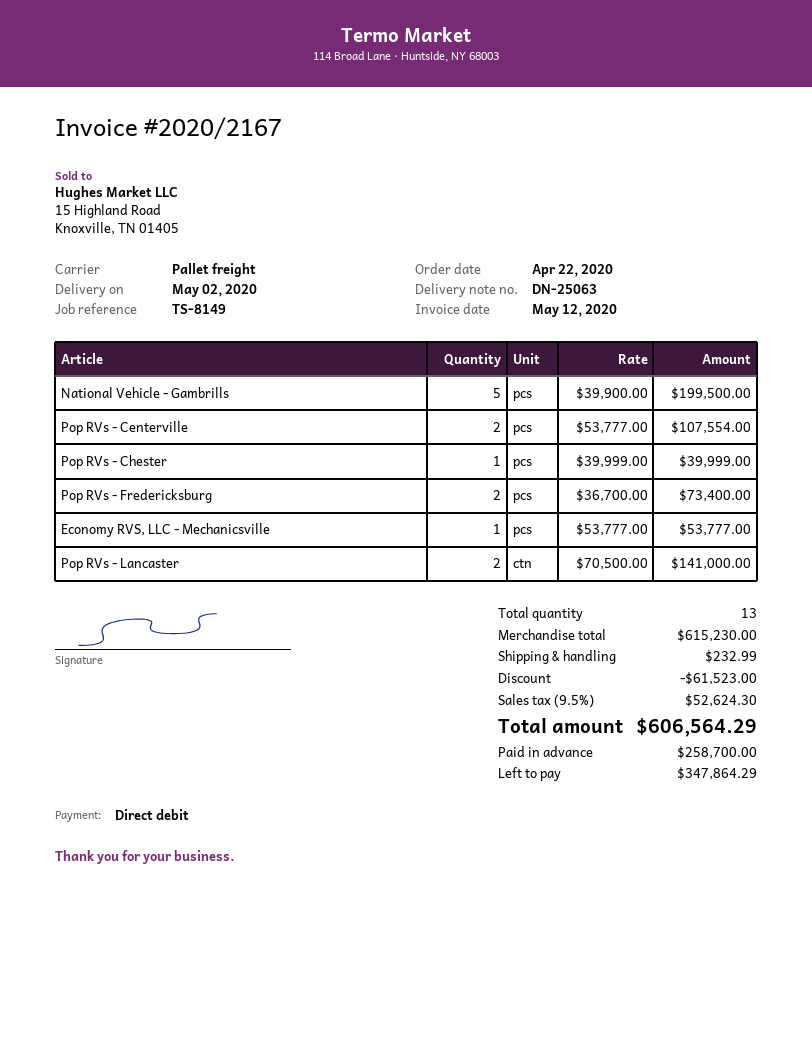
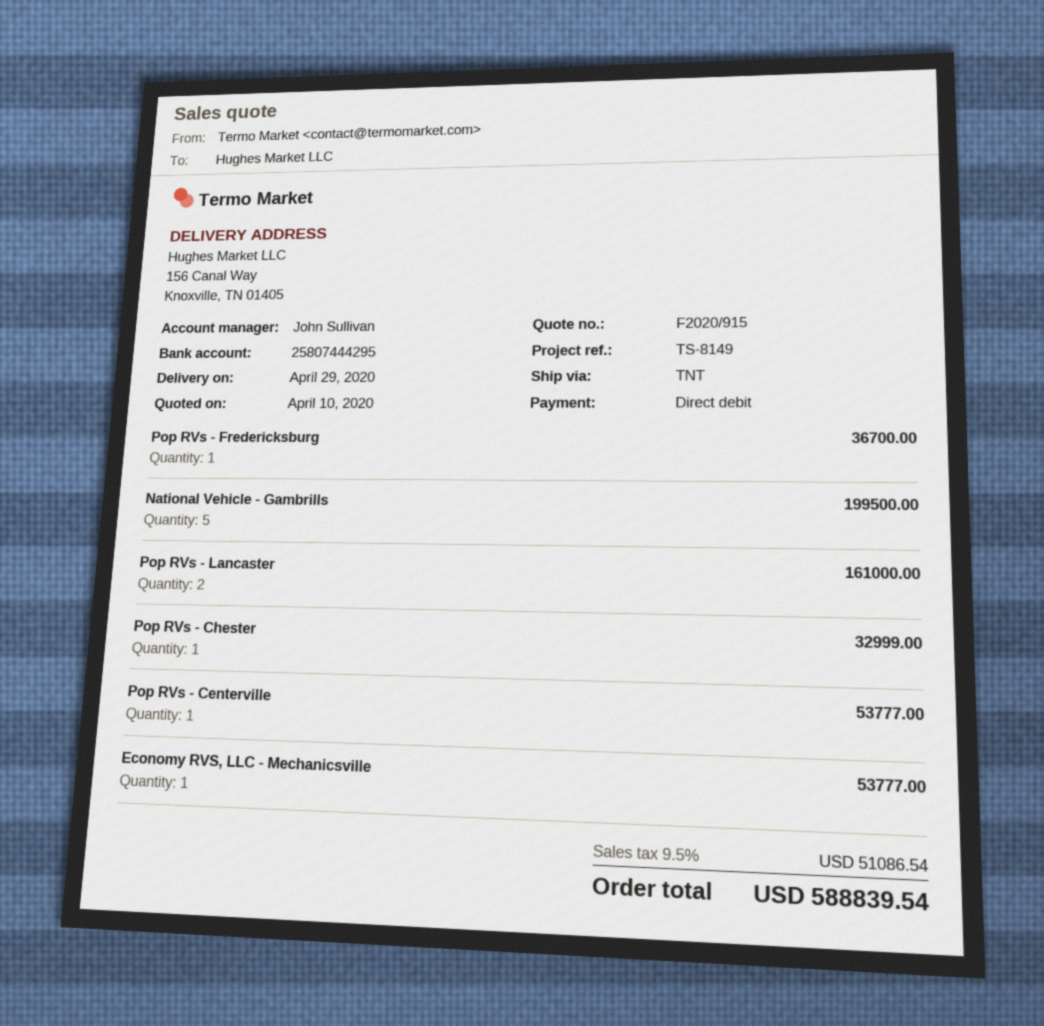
delivery date: 2020-05-02 -> 2020-04-29
shipping method: pallet freight -> TNT
Pop RVs - Centerville: 2 for 107554.00 -> 1 for 53777.00
Pop RVs - Chester: 1 for 39999.00 -> 1 for 32999.00
Pop RVs - Fredericksburg: 2 for 73400.00 -> 1 for 36700.00
Pop RVs - Lancaster: 2 for 141000.00 -> 2 for 161000.00
discount: 61523.00 -> none
shipping: 232.99 -> none
tax: 9.5% = 52624.30 -> 9.5% = 51086.54
total: 606564.29 -> 588839.54

